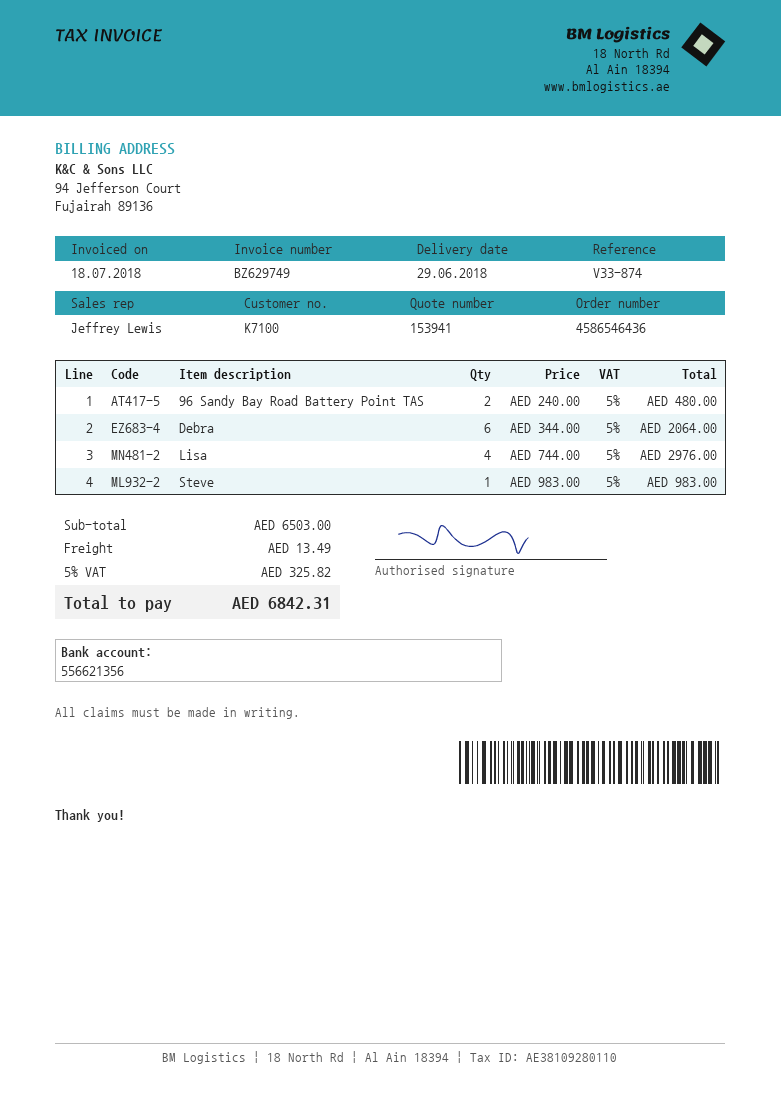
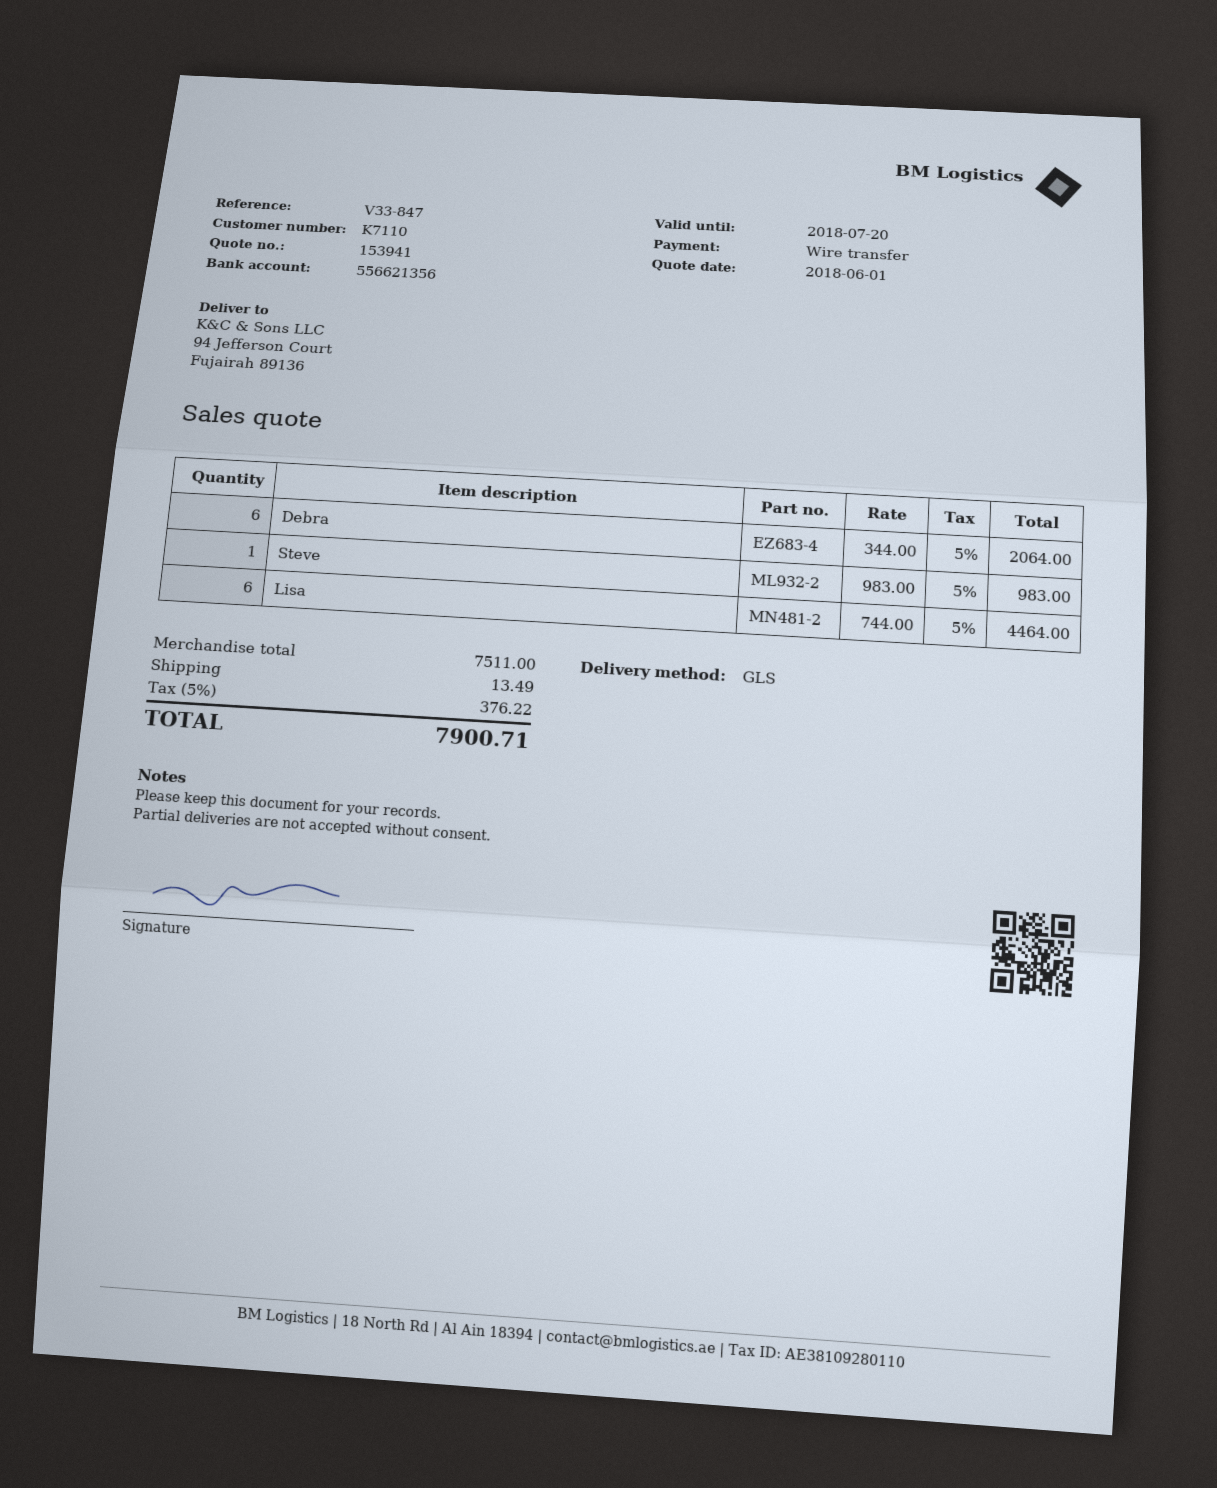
customer number: K7100 -> K7110
reference: V33-874 -> V33-847
96 Sandy Bay Road Battery Point TAS: 2 x 240.00 = 480.00 -> none
Lisa: 4 x 744.00 = 2976.00 -> 6 x 744.00 = 4464.00
subtotal: 6503.00 -> 7511.00
tax: 5% = 325.82 -> 5% = 376.22
total: 6842.31 -> 7900.71

